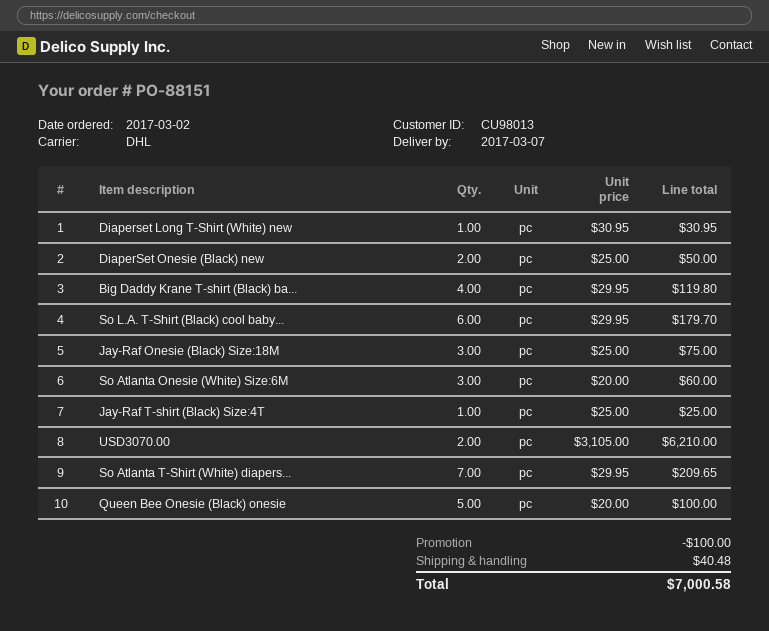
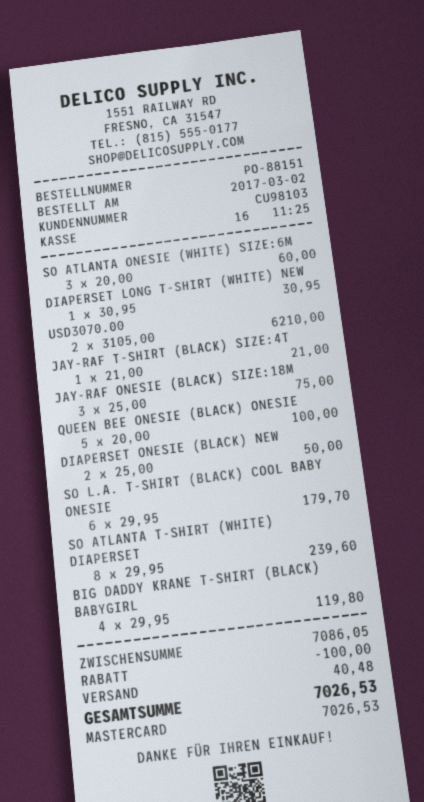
customer number: CU98013 -> CU98103
Jay-Raf T-shirt (Black) Size:4T: 1 x 25.00 = 25.00 -> 1 x 21.00 = 21.00
So Atlanta T-Shirt (White) diapers...: 7 x 29.95 = 209.65 -> 8 x 29.95 = 239.60
total: 7000.58 -> 7026.53

